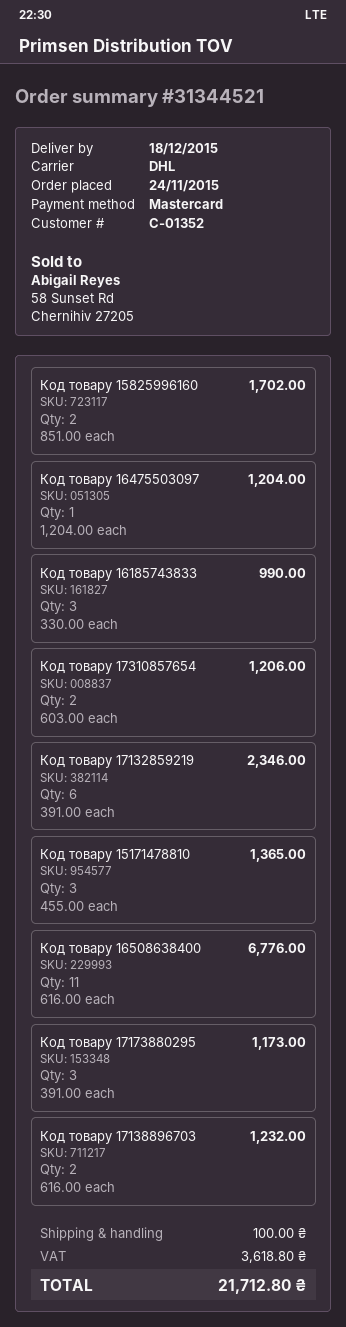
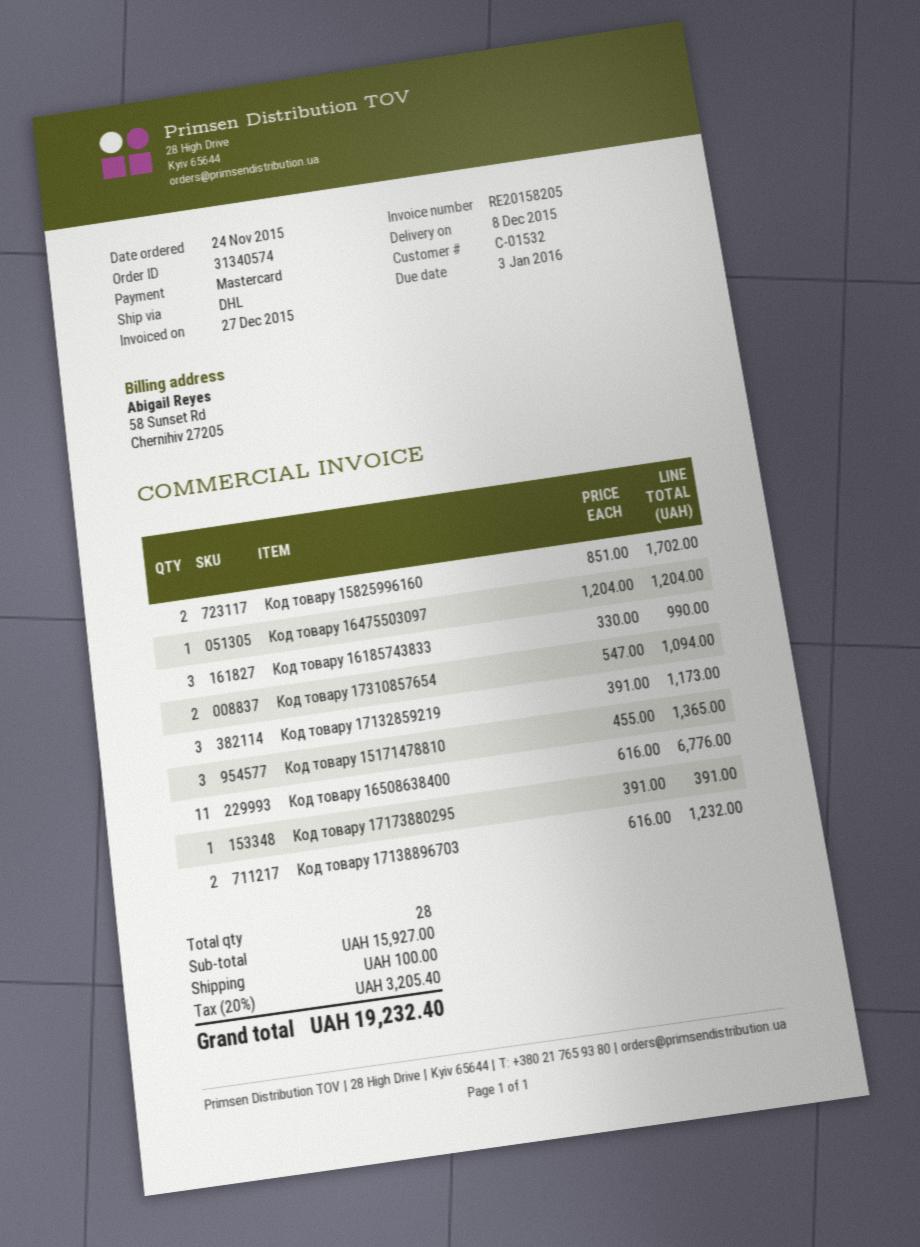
order number: 31344521 -> 31340574
delivery date: 2015-12-18 -> 2015-12-08
customer number: C-01352 -> C-01532
Код товару 17310857654: 2 x 603.00 = 1206.00 -> 2 x 547.00 = 1094.00
Код товару 17132859219: 6 x 391.00 = 2346.00 -> 3 x 391.00 = 1173.00
Код товару 17173880295: 3 x 391.00 = 1173.00 -> 1 x 391.00 = 391.00
tax: 3618.80 -> 3205.40
total: 21712.80 -> 19232.40

